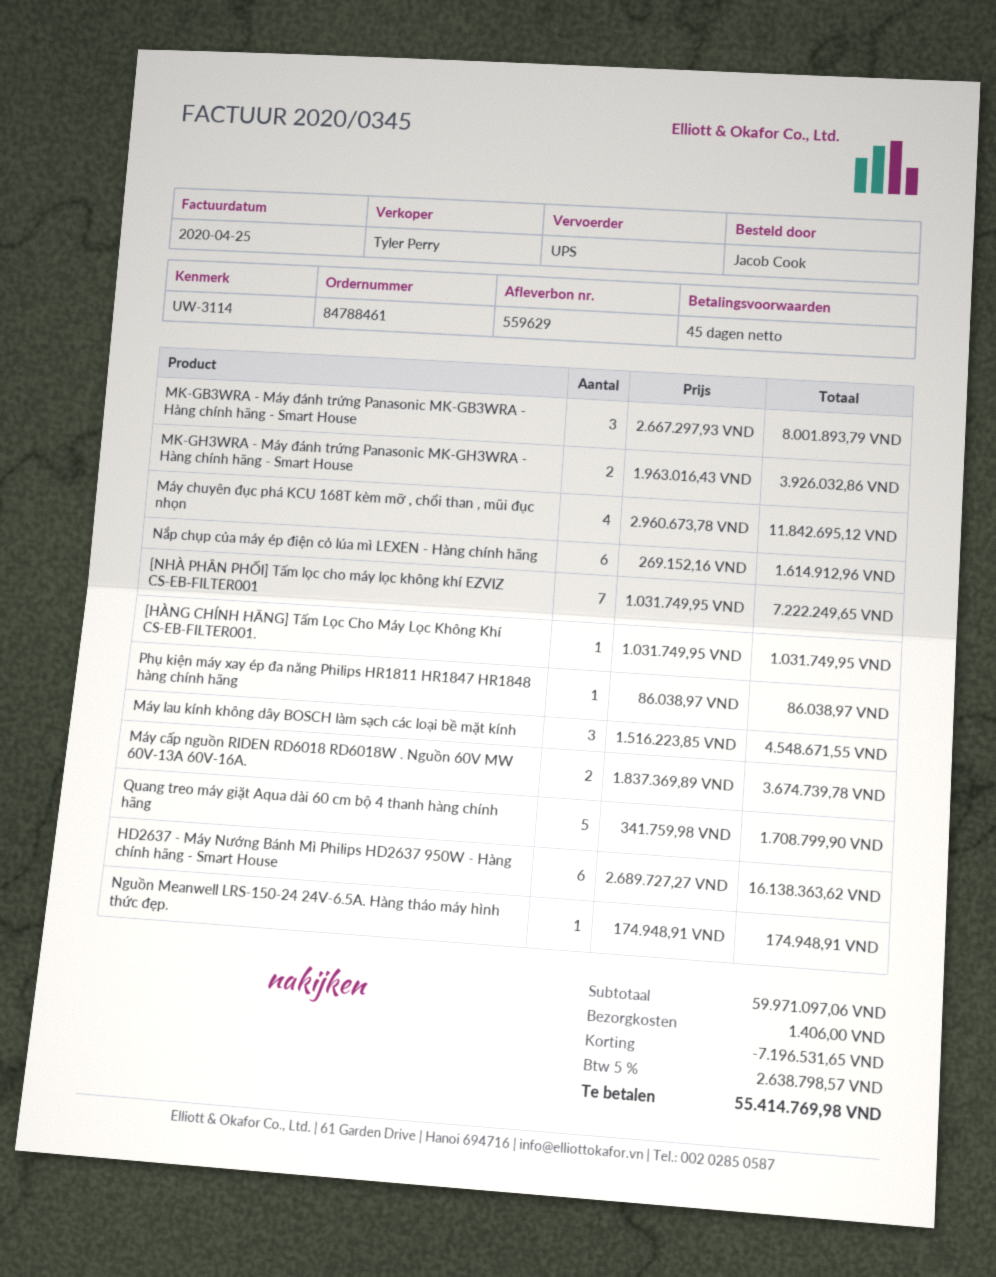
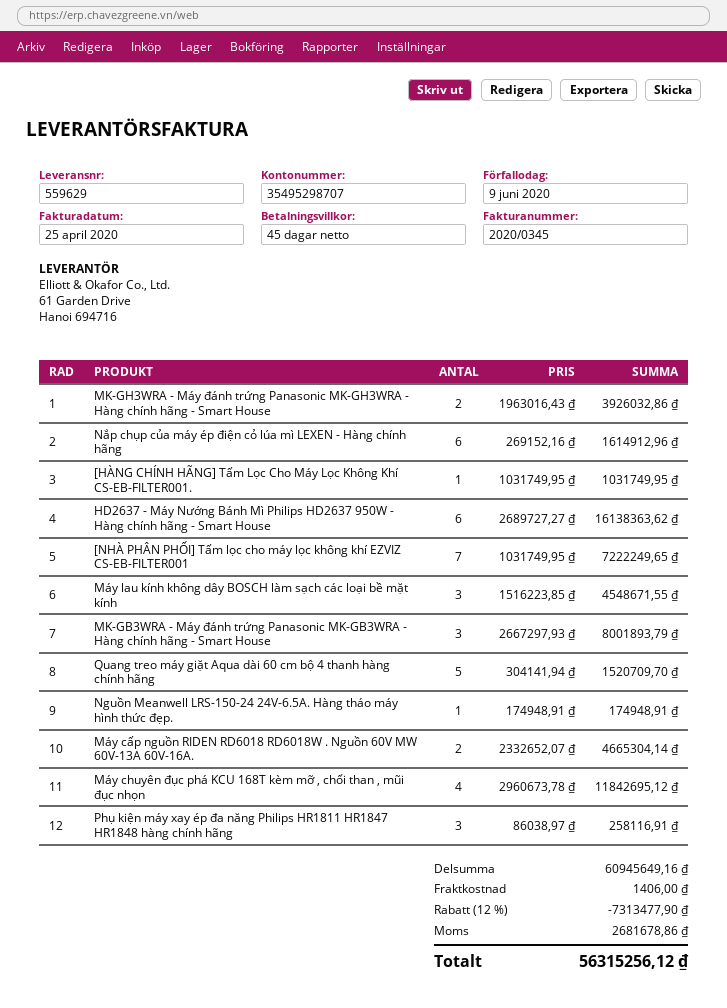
Phụ kiện máy xay ép đa năng Philips HR1811 HR1847 HR1848 hàng chính hãng: 1 x 86038.97 = 86038.97 -> 3 x 86038.97 = 258116.91
Máy cấp nguồn RIDEN RD6018 RD6018W . Nguồn 60V MW 60V-13A 60V-16A.: 2 x 1837369.89 = 3674739.78 -> 2 x 2332652.07 = 4665304.14
Quang treo máy giặt Aqua dài 60 cm bộ 4 thanh hàng chính hãng: 5 x 341759.98 = 1708799.90 -> 5 x 304141.94 = 1520709.70
subtotal: 59971097.06 -> 60945649.16
discount: 7196531.65 -> 7313477.90
tax: 2638798.57 -> 2681678.86
total: 55414769.98 -> 56315256.12

